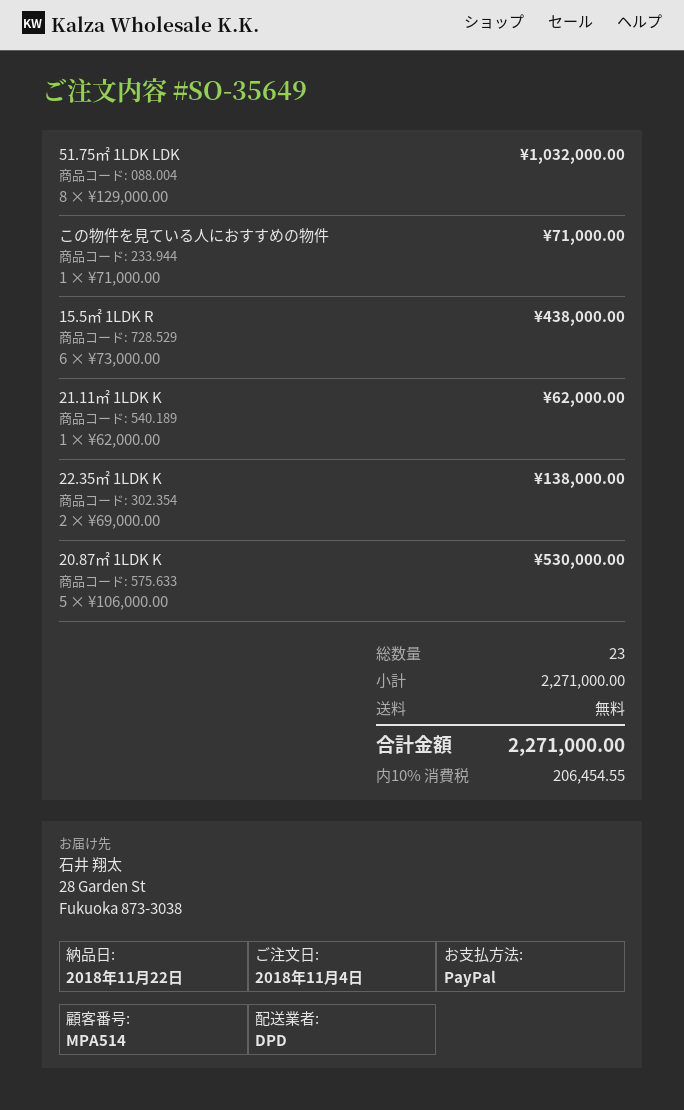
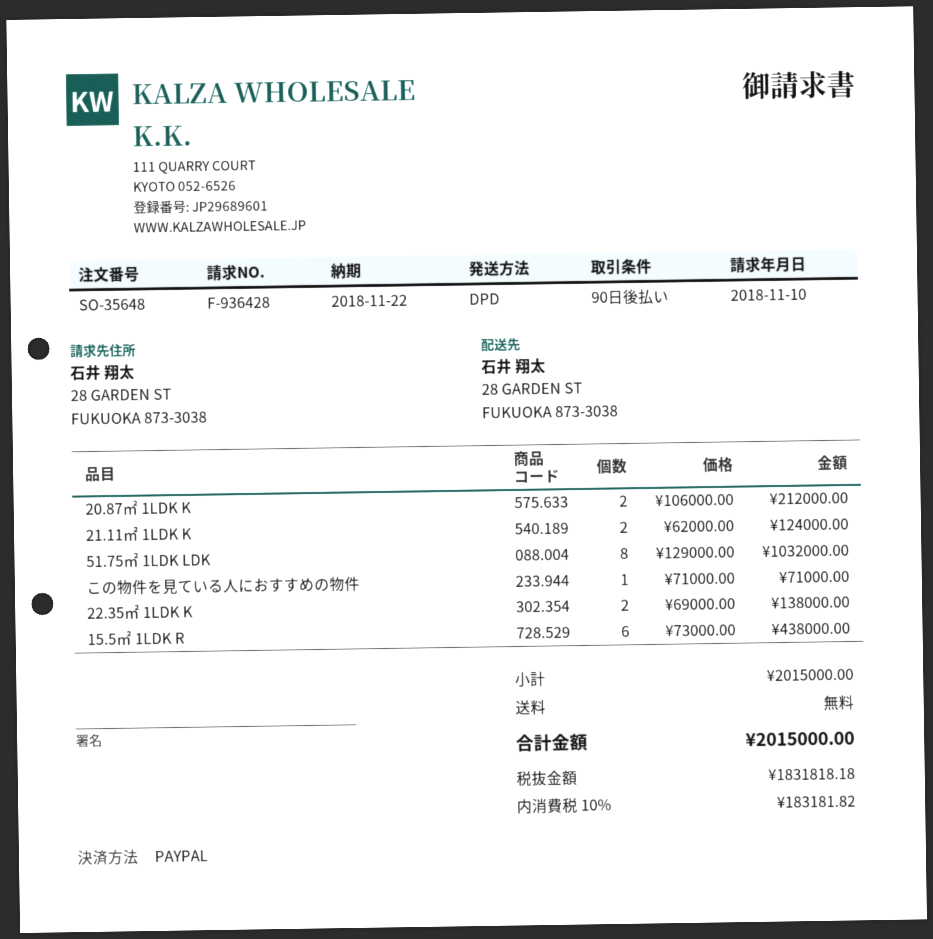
order number: SO-35649 -> SO-35648
21.11㎡ 1LDK K: 1 x 62000.00 = 62000.00 -> 2 x 62000.00 = 124000.00
20.87㎡ 1LDK K: 5 x 106000.00 = 530000.00 -> 2 x 106000.00 = 212000.00
subtotal: 2271000.00 -> 2015000.00
tax: 10% = 206454.55 -> 10% = 183181.82
total: 2271000.00 -> 2015000.00

